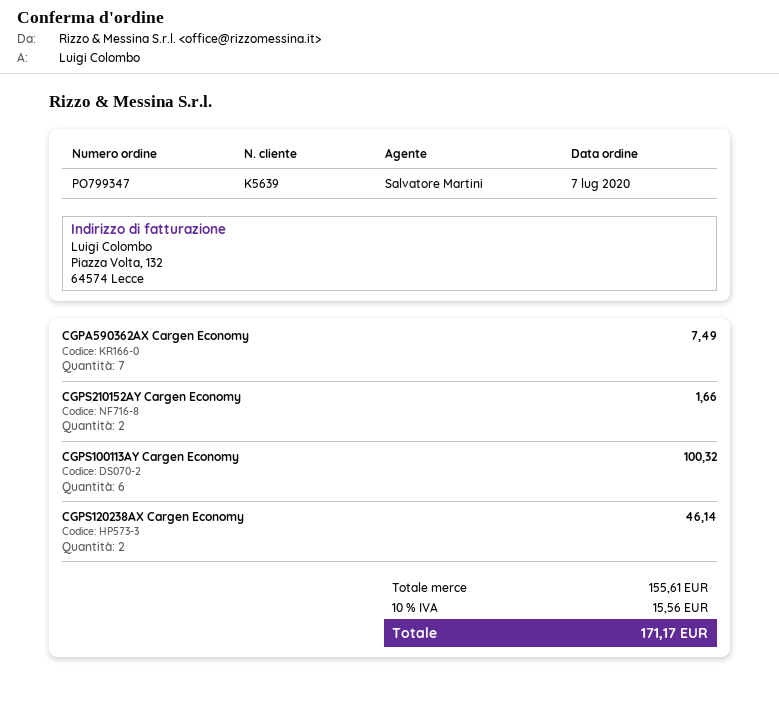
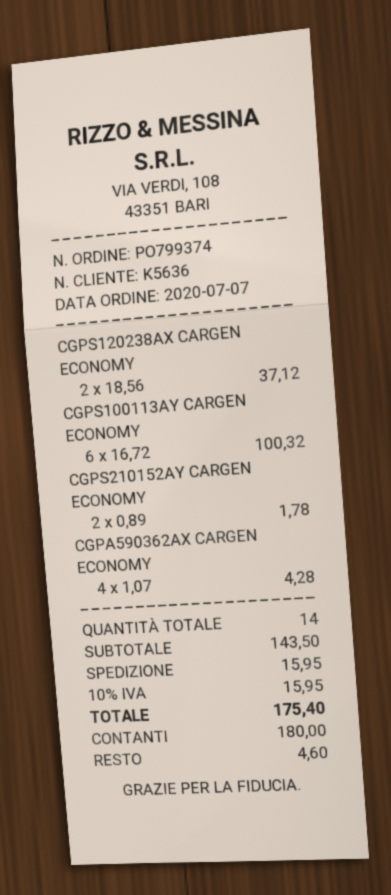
order number: PO799347 -> PO799374
customer number: K5639 -> K5636
CGPA590362AX Cargen Economy: 7 for 7.49 -> 4 for 4.28
CGPS210152AY Cargen Economy: 2 for 1.66 -> 2 for 1.78
CGPS120238AX Cargen Economy: 2 for 46.14 -> 2 for 37.12
subtotal: 155.61 -> 143.50
shipping: none -> 15.95
tax: 10% = 15.56 -> 10% = 15.95
total: 171.17 -> 175.40

